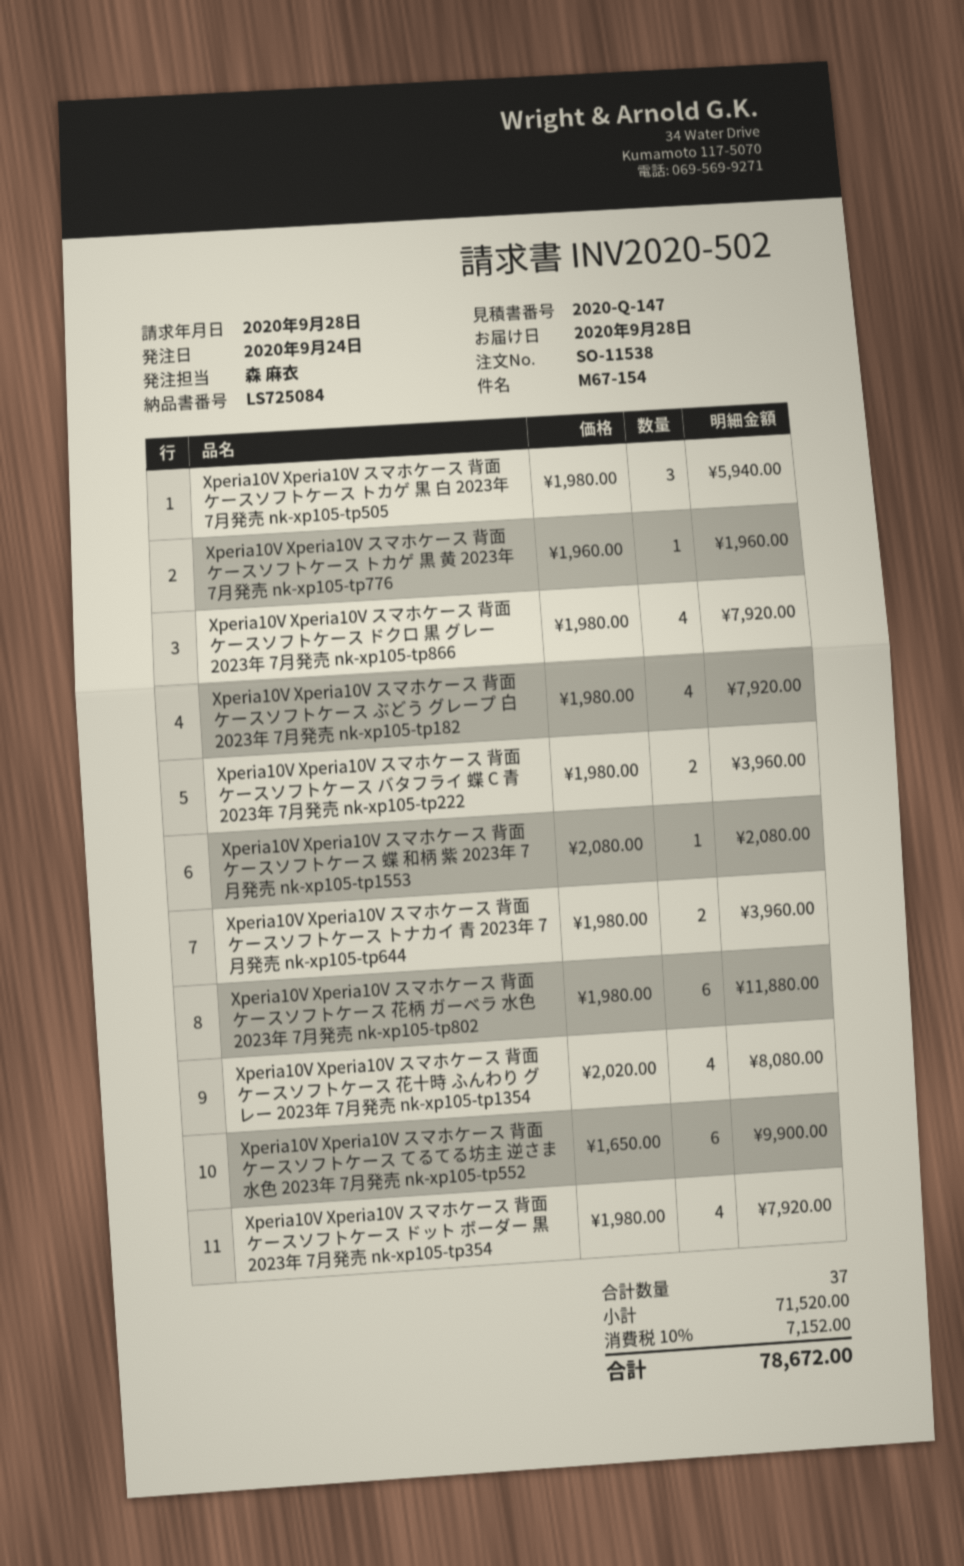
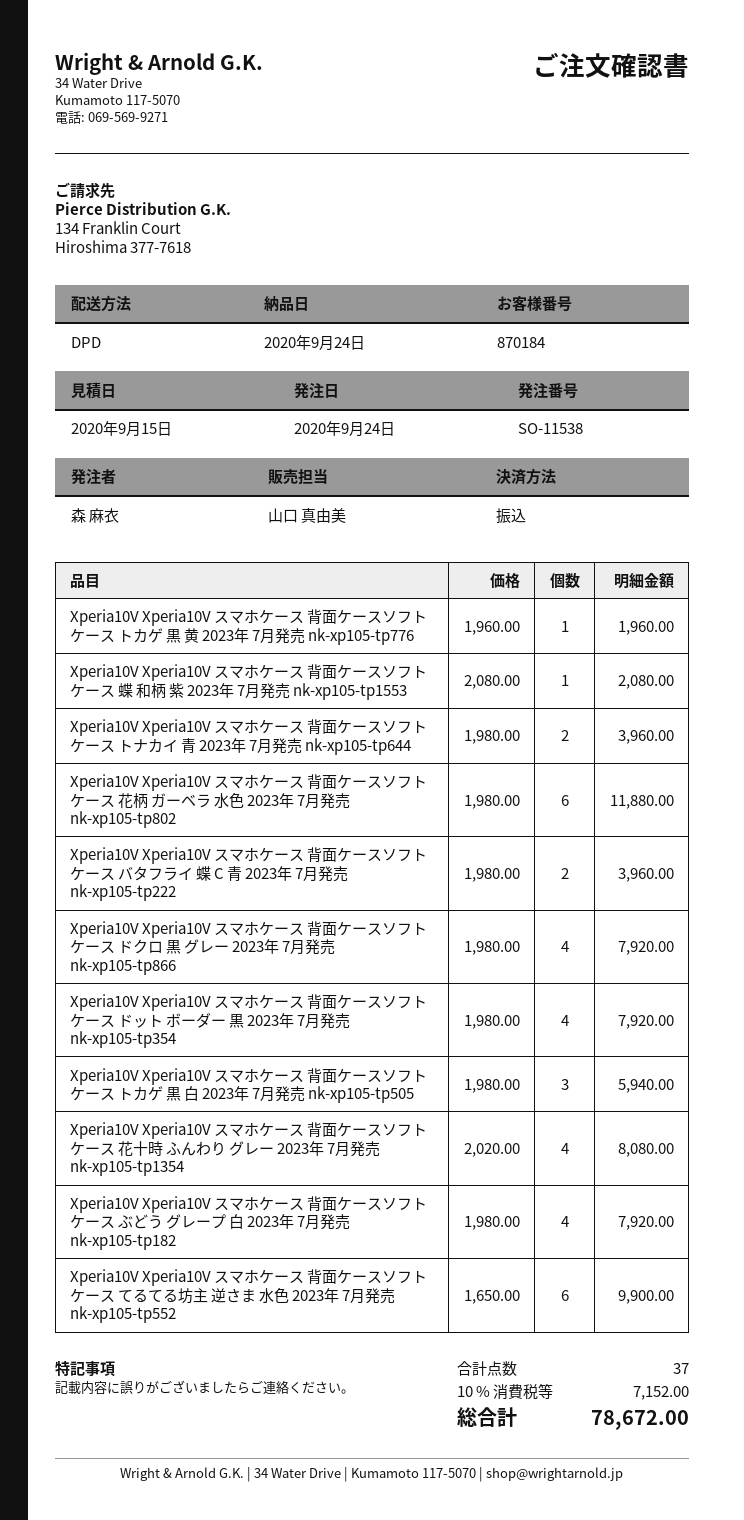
delivery date: 2020-09-28 -> 2020-09-24

